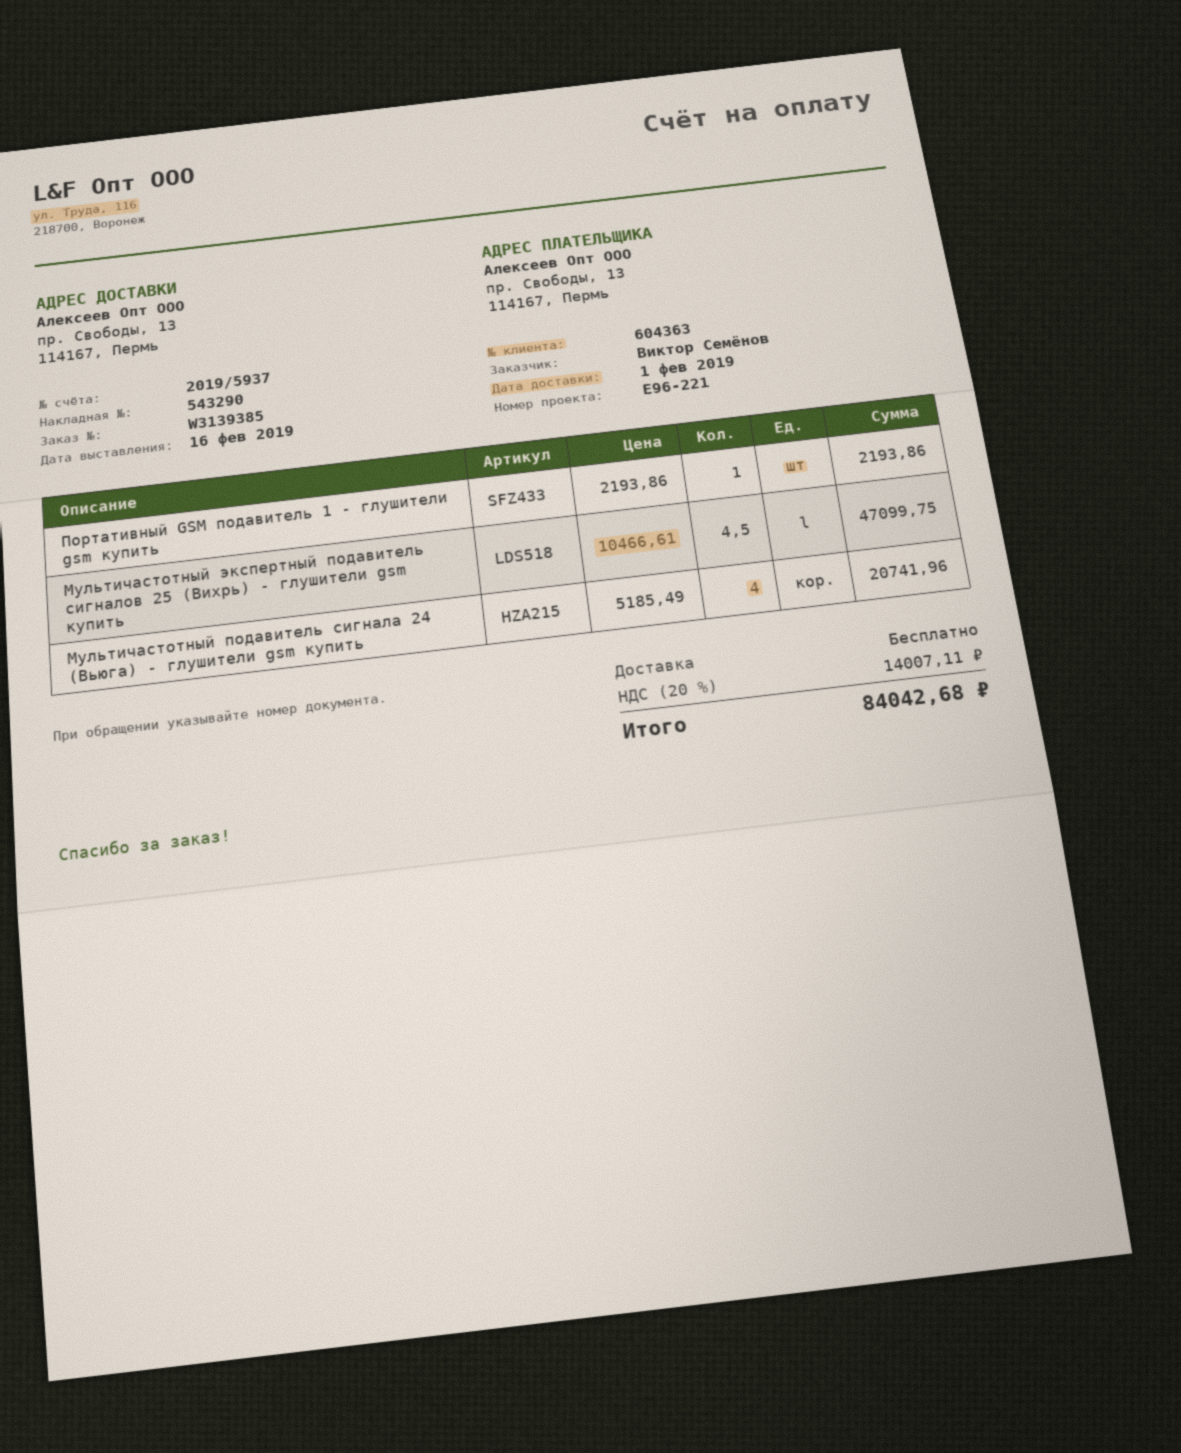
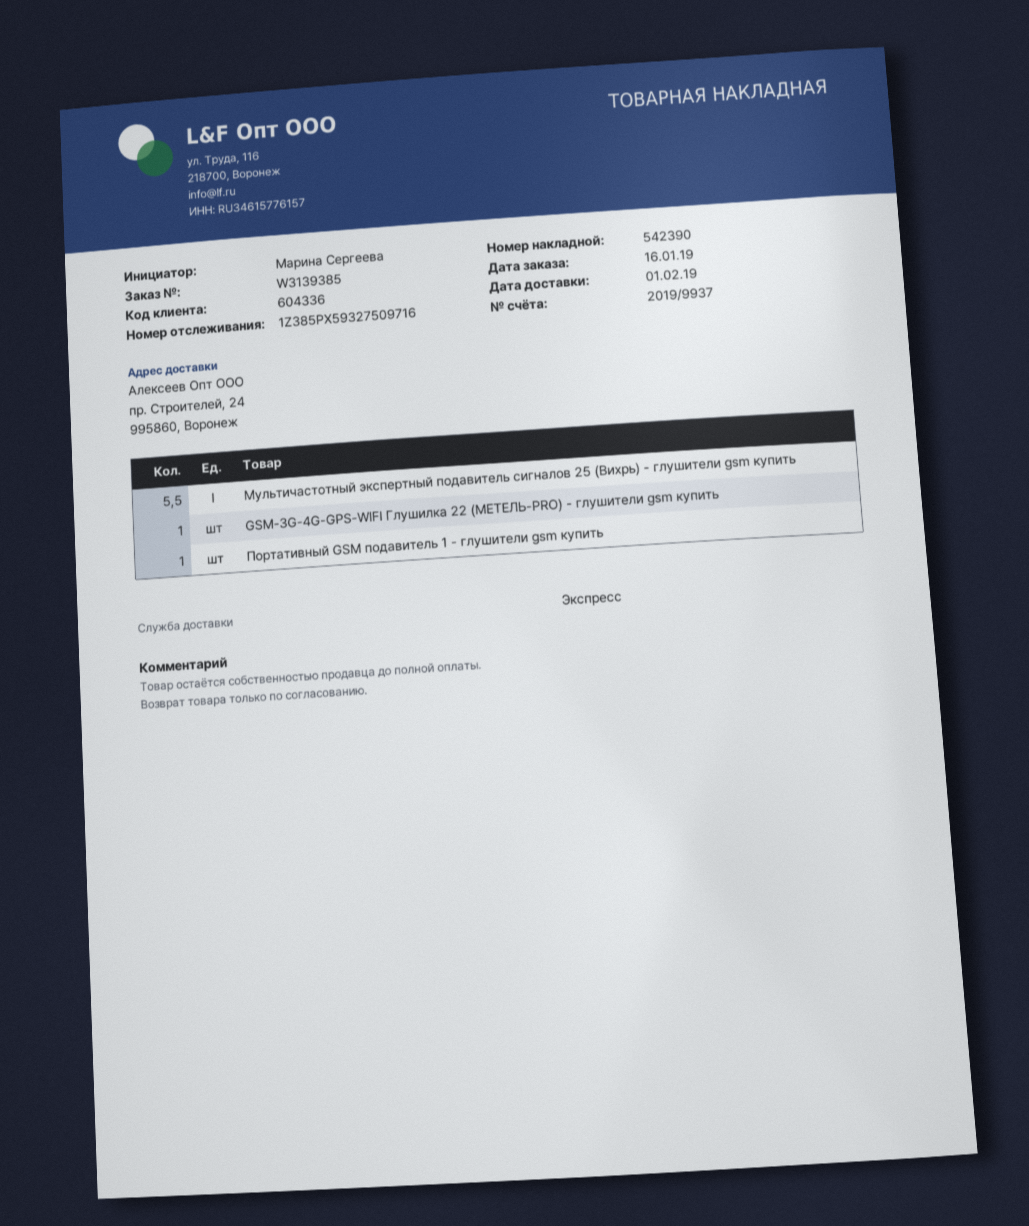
delivery note number: 543290 -> 542390
invoice number: 2019/5937 -> 2019/9937
customer number: 604363 -> 604336
ordered by: Виктор Семёнов -> Марина Сергеева
ship to: пр. Свободы, 13, 114167, Пермь -> пр. Строителей, 24, 995860, Воронеж
Мультичастотный экспертный подавитель сигналов 25 (Вихрь) - глушители gsm купить: 4.5 -> 5.5
Мультичастотный подавитель сигнала 24 (Вьюга) - глушители gsm купить: 4 -> none
GSM-3G-4G-GPS-WIFI Глушилка 22 (МЕТЕЛЬ-PRO) - глушители gsm купить: none -> 1

